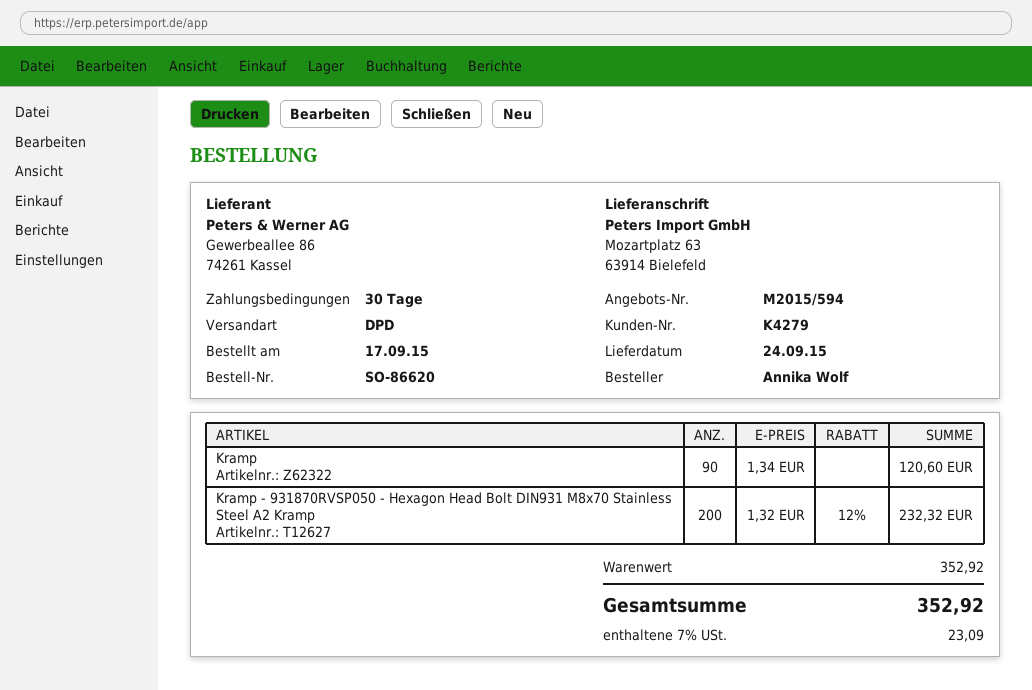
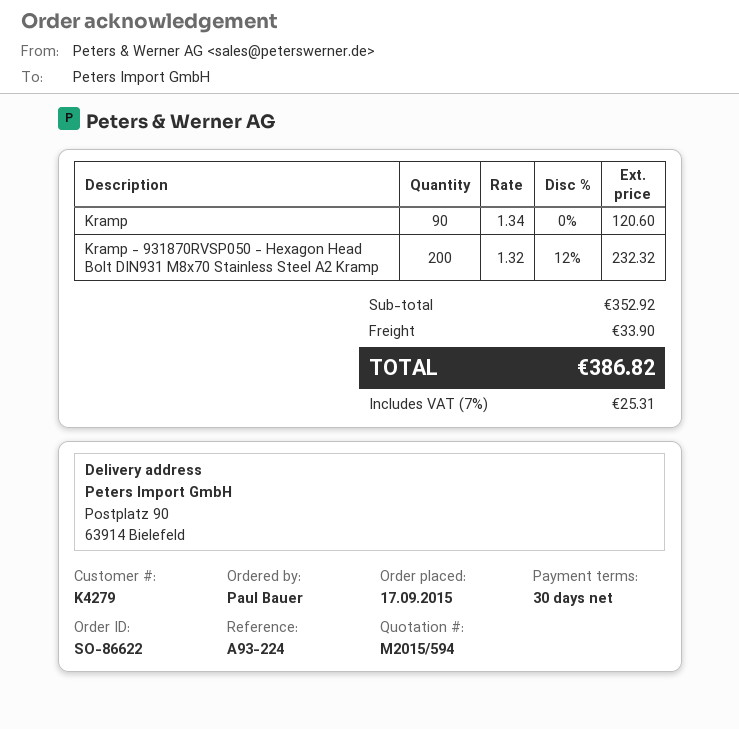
order number: SO-86620 -> SO-86622
ordered by: Annika Wolf -> Paul Bauer
ship to: Mozartplatz 63, 63914 Bielefeld -> Postplatz 90, 63914 Bielefeld
shipping: none -> 33.90
tax: 7% = 23.09 -> 7% = 25.31
total: 352.92 -> 386.82

